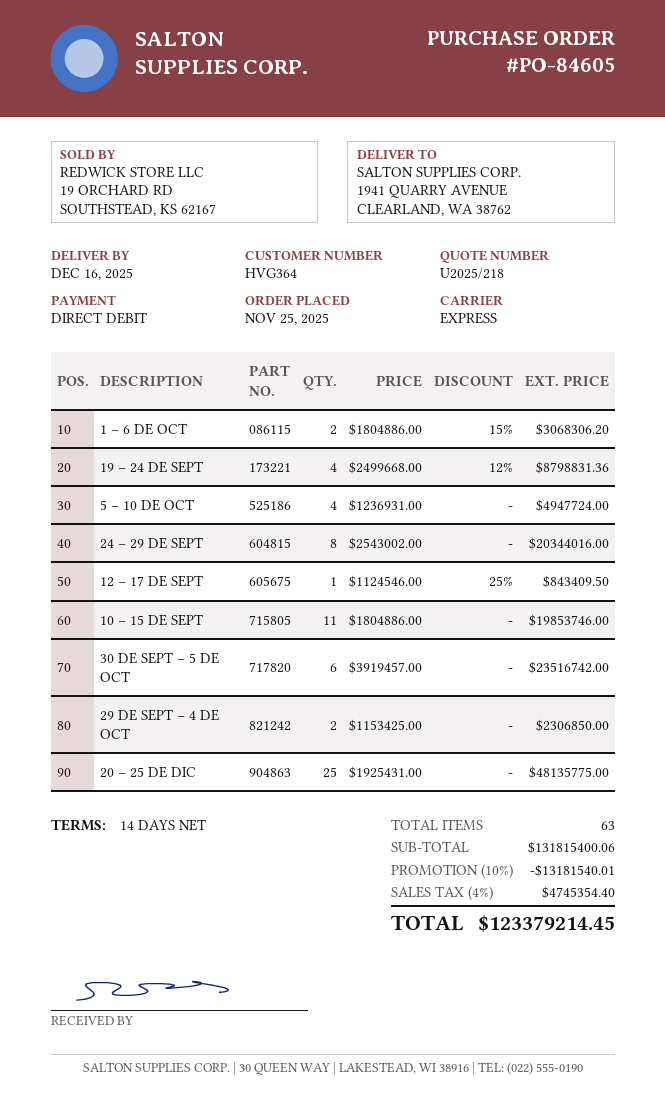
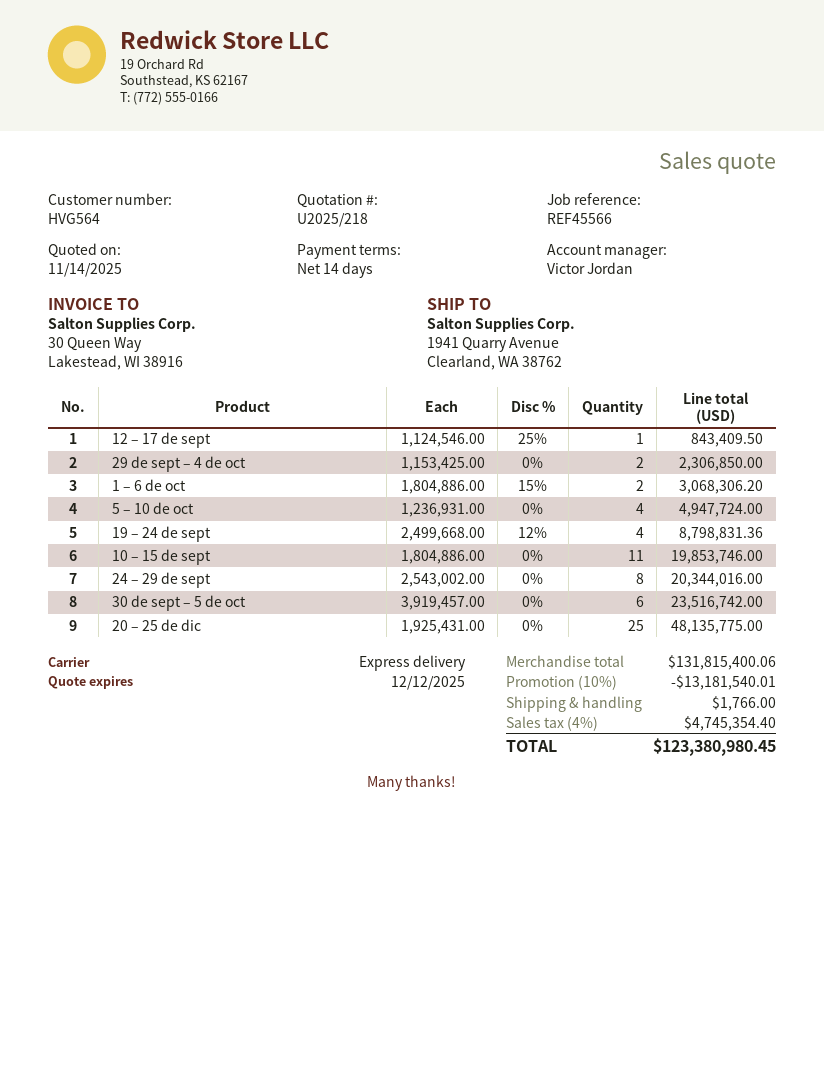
customer number: HVG364 -> HVG564
shipping: none -> 1766.00
total: 123379214.45 -> 123380980.45

